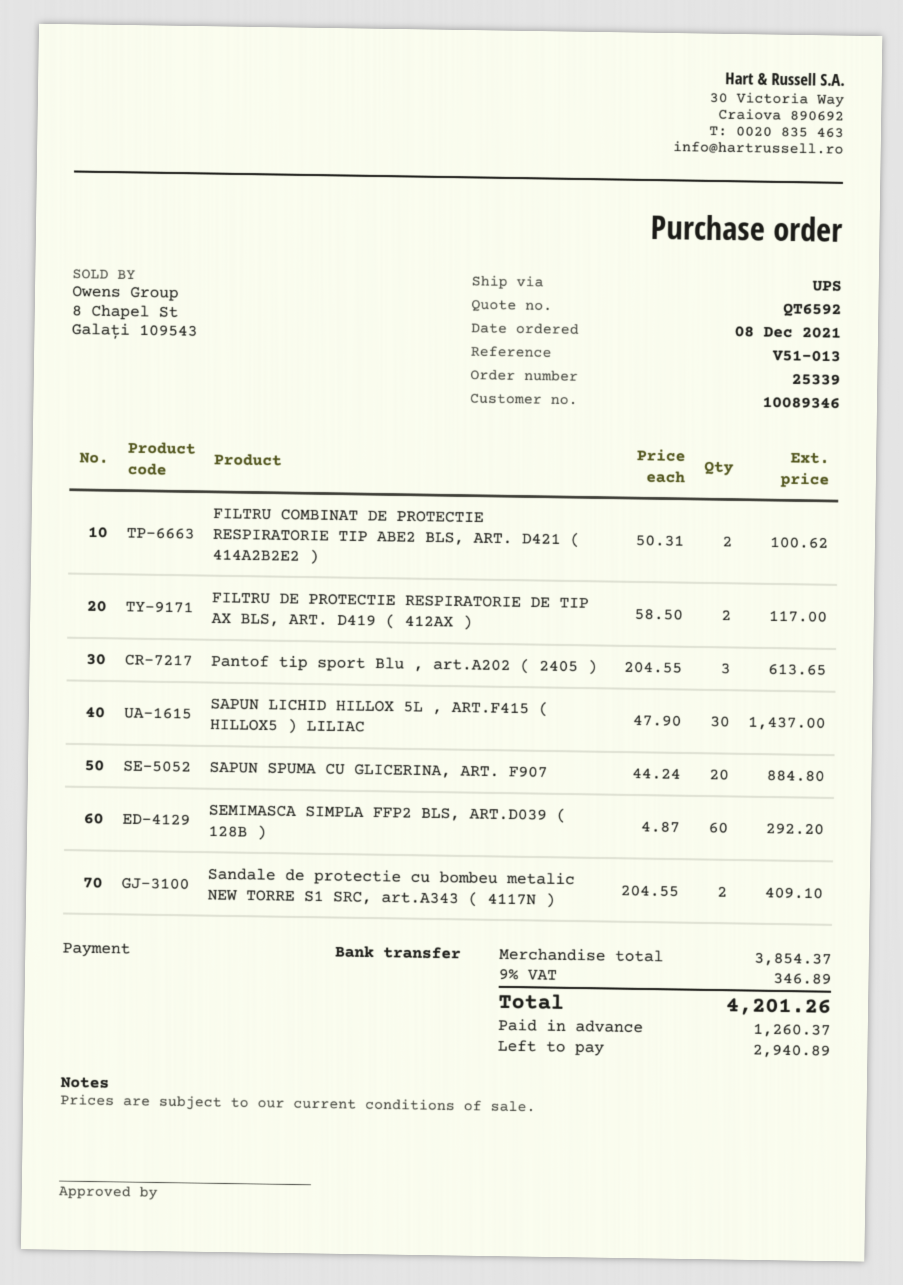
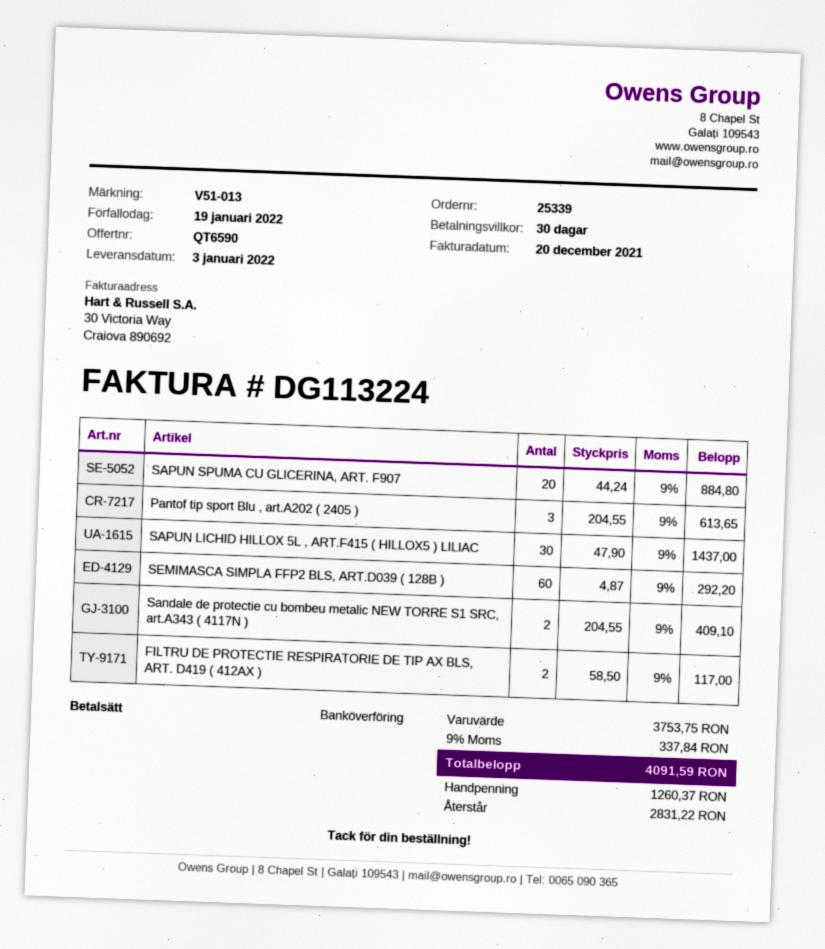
quote number: QT6592 -> QT6590
FILTRU COMBINAT DE PROTECTIE RESPIRATORIE TIP ABE2 BLS, ART. D421 ( 414A2B2E2 ): 2 x 50.31 = 100.62 -> none
subtotal: 3854.37 -> 3753.75
tax: 9% = 346.89 -> 9% = 337.84
total: 4201.26 -> 4091.59
balance: 2940.89 -> 2831.22

